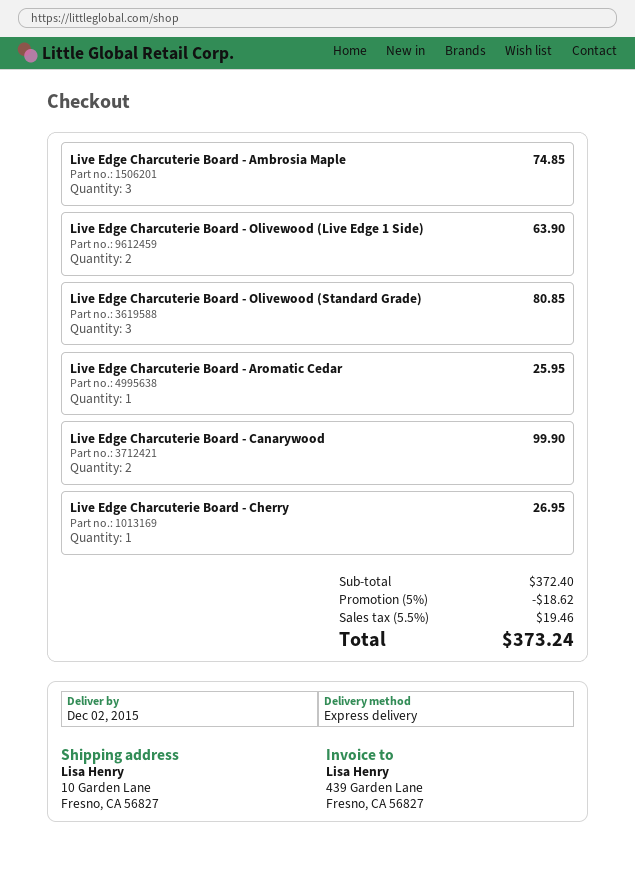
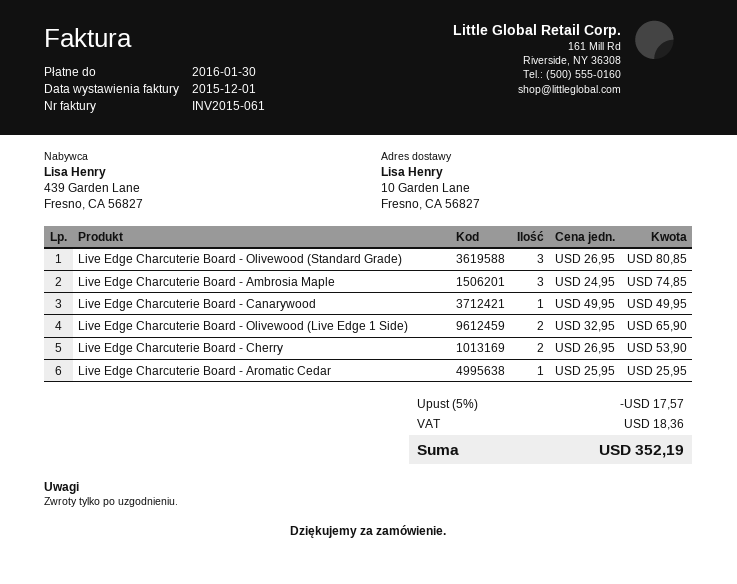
Live Edge Charcuterie Board - Olivewood (Live Edge 1 Side): 2 for 63.90 -> 2 for 65.90
Live Edge Charcuterie Board - Canarywood: 2 for 99.90 -> 1 for 49.95
Live Edge Charcuterie Board - Cherry: 1 for 26.95 -> 2 for 53.90
discount: 5% = 18.62 -> 5% = 17.57
tax: 19.46 -> 18.36
total: 373.24 -> 352.19

